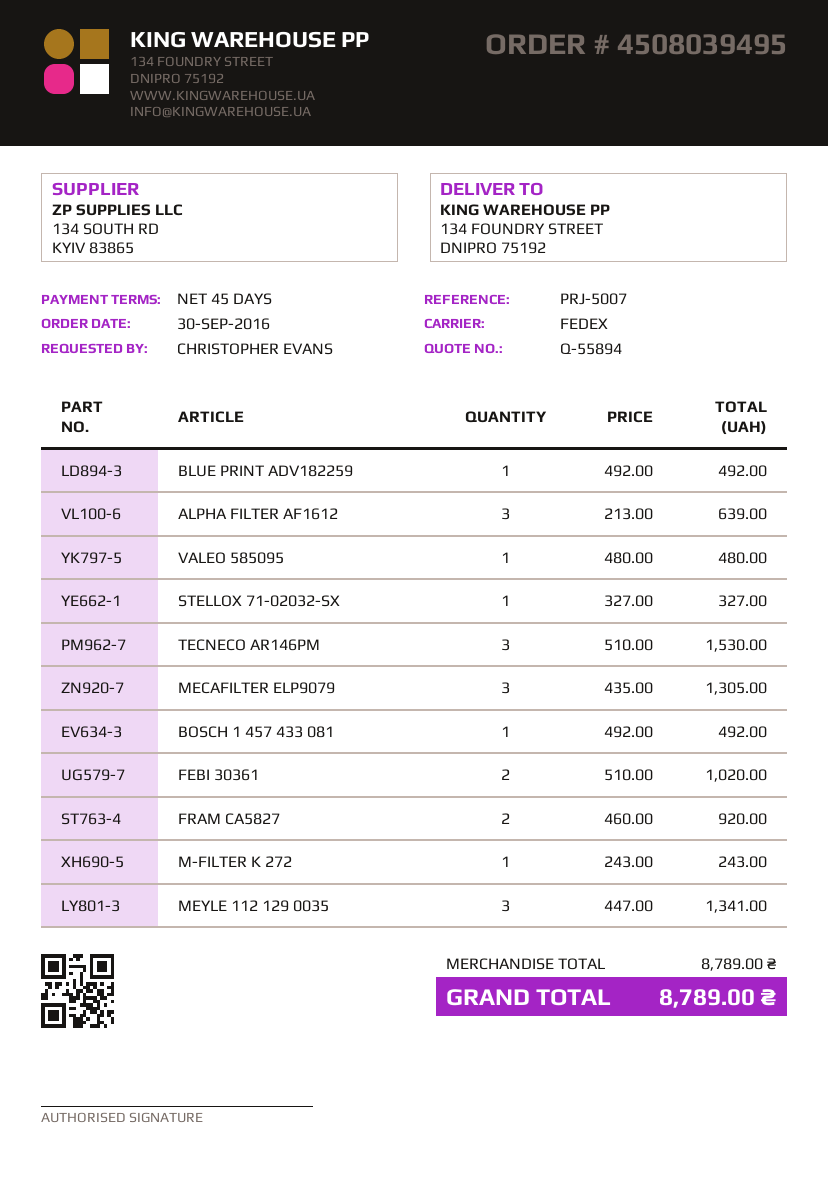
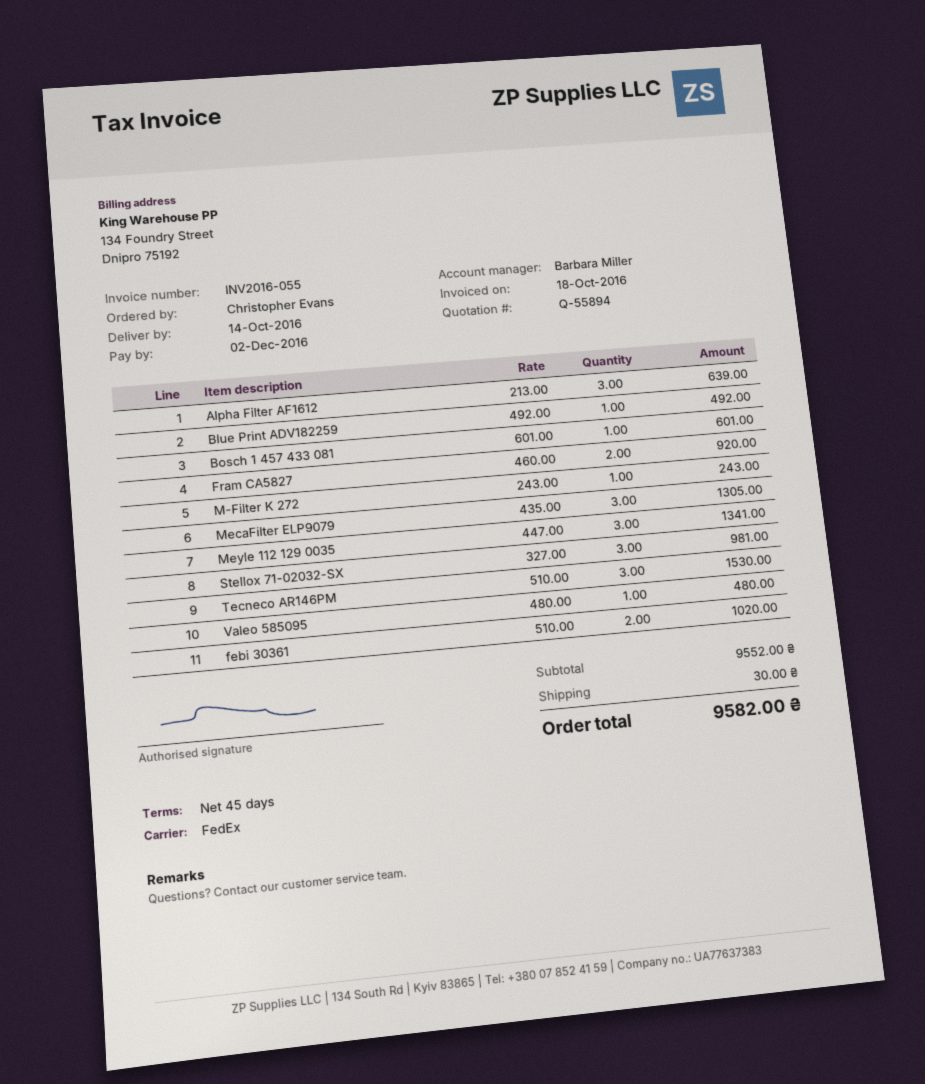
STELLOX 71-02032-SX: 1 x 327.00 = 327.00 -> 3 x 327.00 = 981.00
BOSCH 1 457 433 081: 1 x 492.00 = 492.00 -> 1 x 601.00 = 601.00
subtotal: 8789.00 -> 9552.00
shipping: none -> 30.00
total: 8789.00 -> 9582.00

